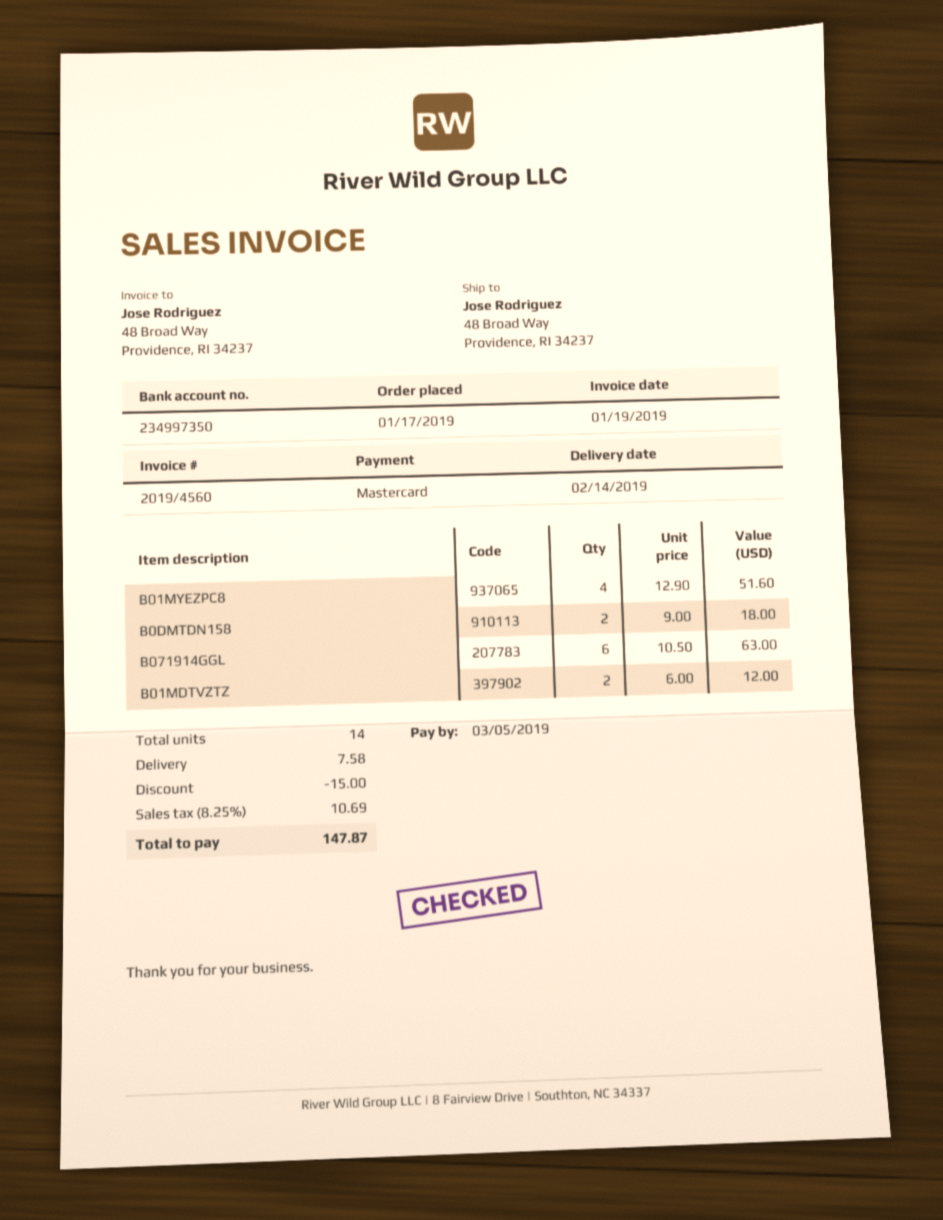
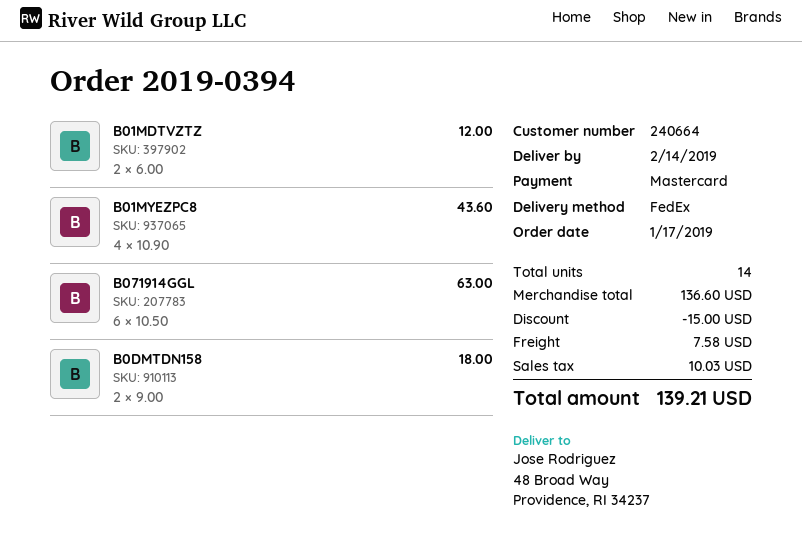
B01MYEZPC8: 4 x 12.90 = 51.60 -> 4 x 10.90 = 43.60
tax: 10.69 -> 10.03
total: 147.87 -> 139.21

